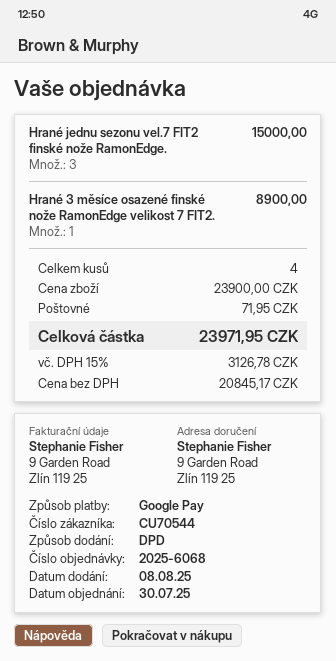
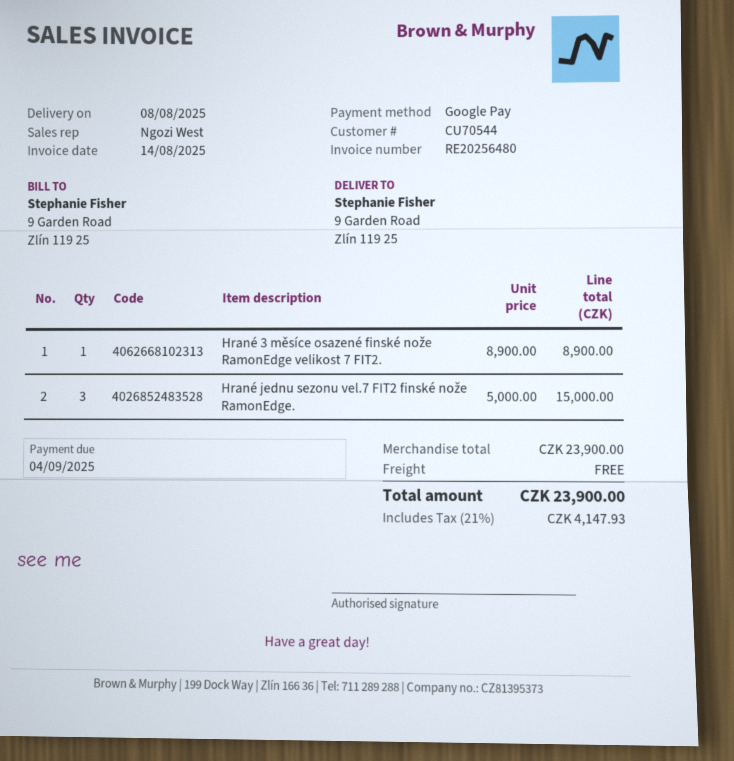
shipping: 71.95 -> 0.00
tax: 15% = 3126.78 -> 21% = 4147.93
total: 23971.95 -> 23900.00

